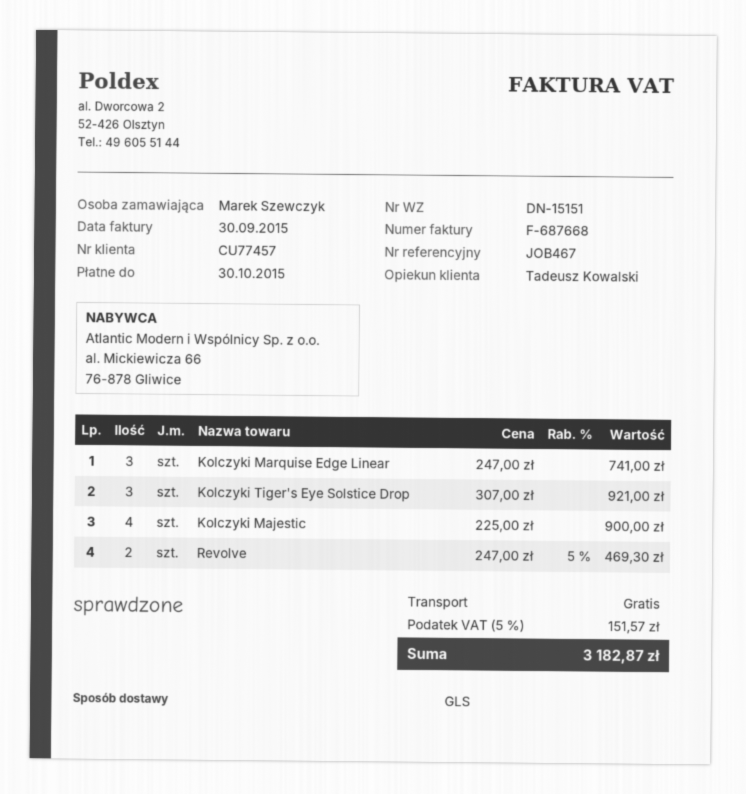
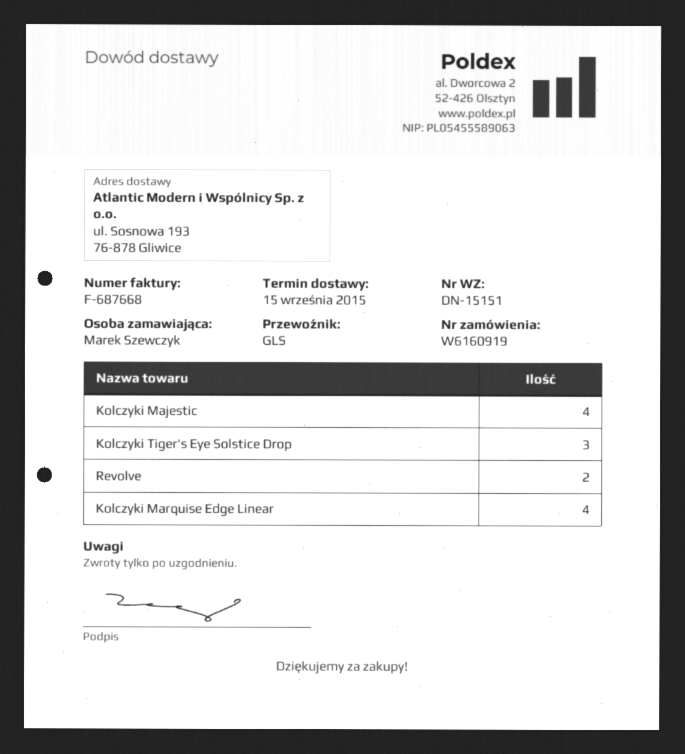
Kolczyki Marquise Edge Linear: 3 -> 4

